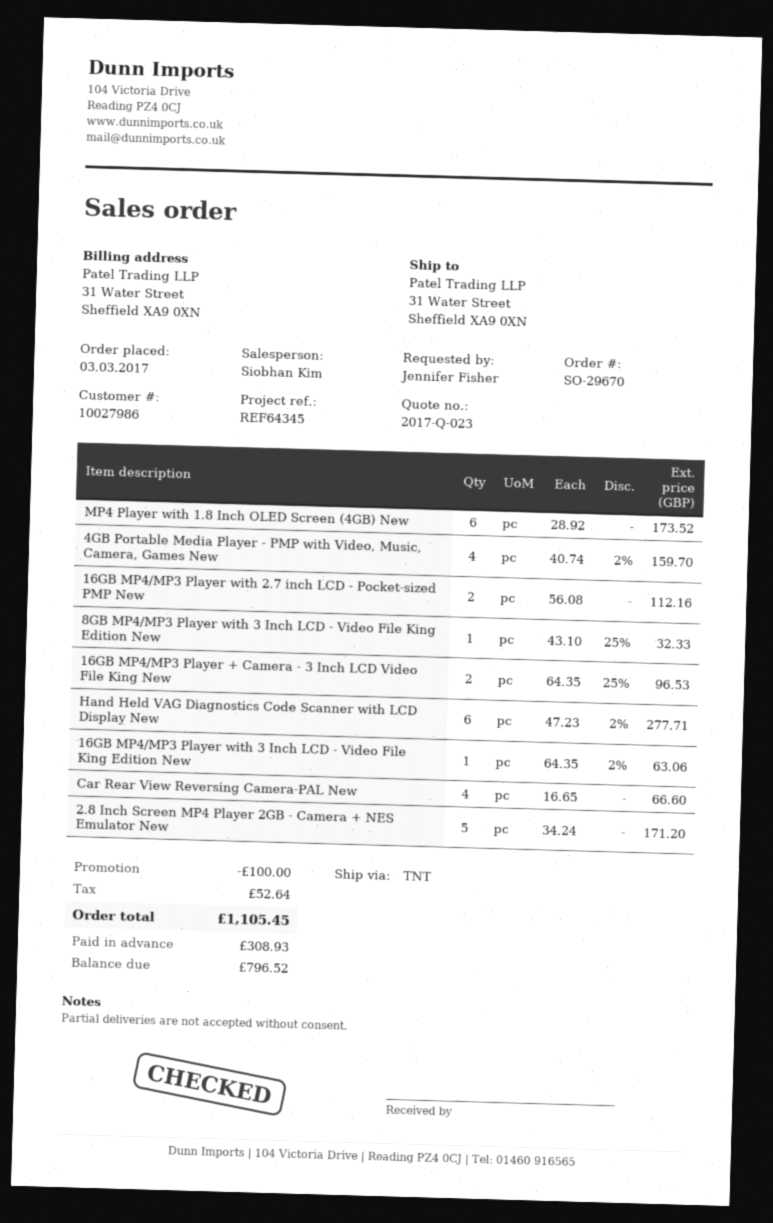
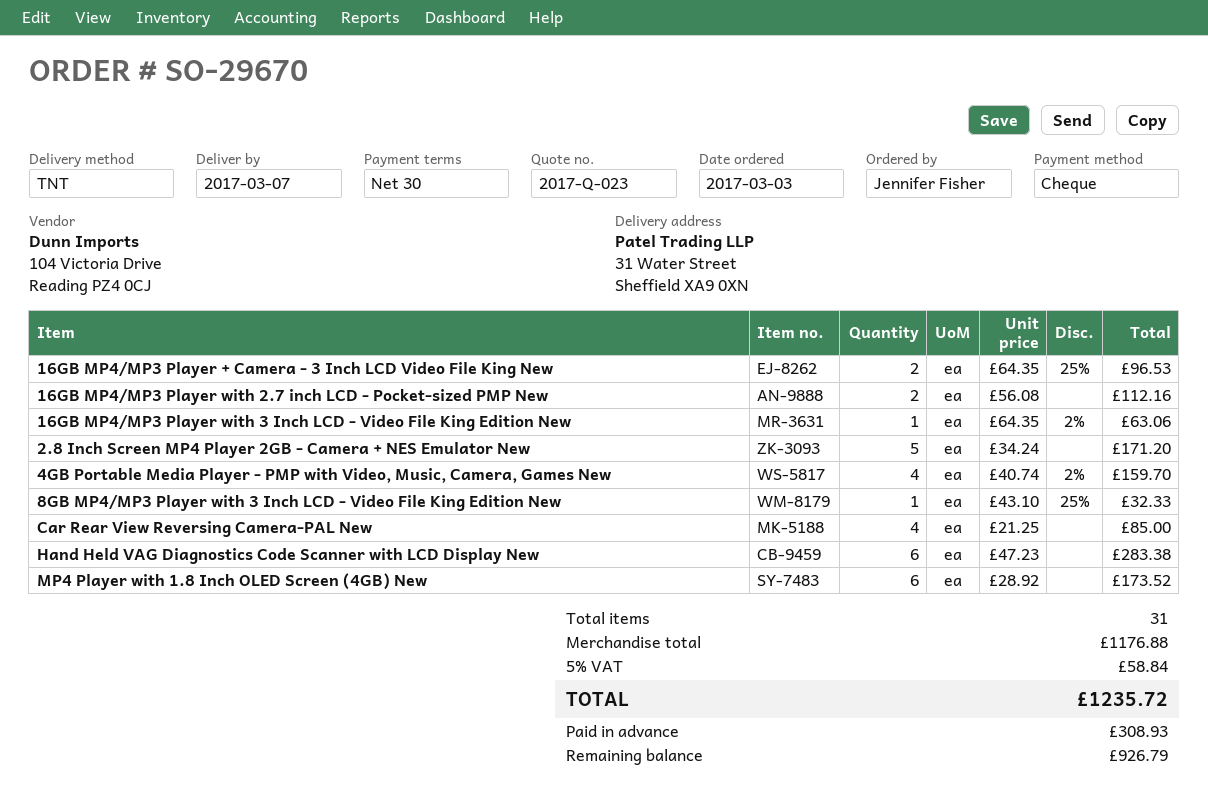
Hand Held VAG Diagnostics Code Scanner with LCD Display New: 6 x 47.23 - 2% = 277.71 -> 6 x 47.23 = 283.38
Car Rear View Reversing Camera-PAL New: 4 x 16.65 = 66.60 -> 4 x 21.25 = 85.00
discount: 100.00 -> none
tax: 52.64 -> 58.84
total: 1105.45 -> 1235.72
balance: 796.52 -> 926.79

